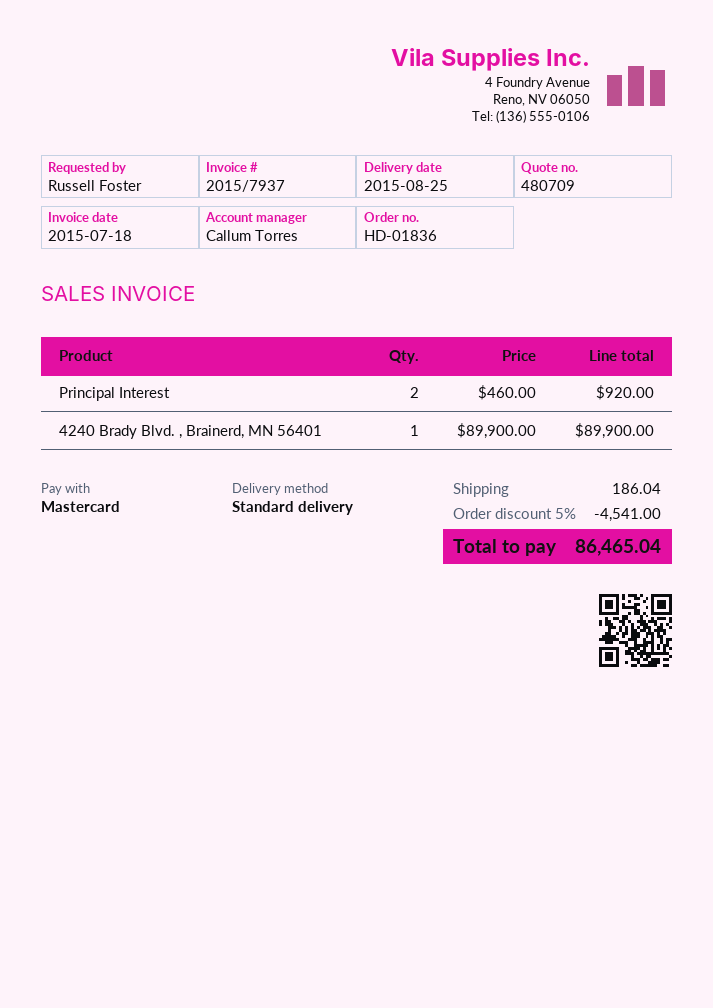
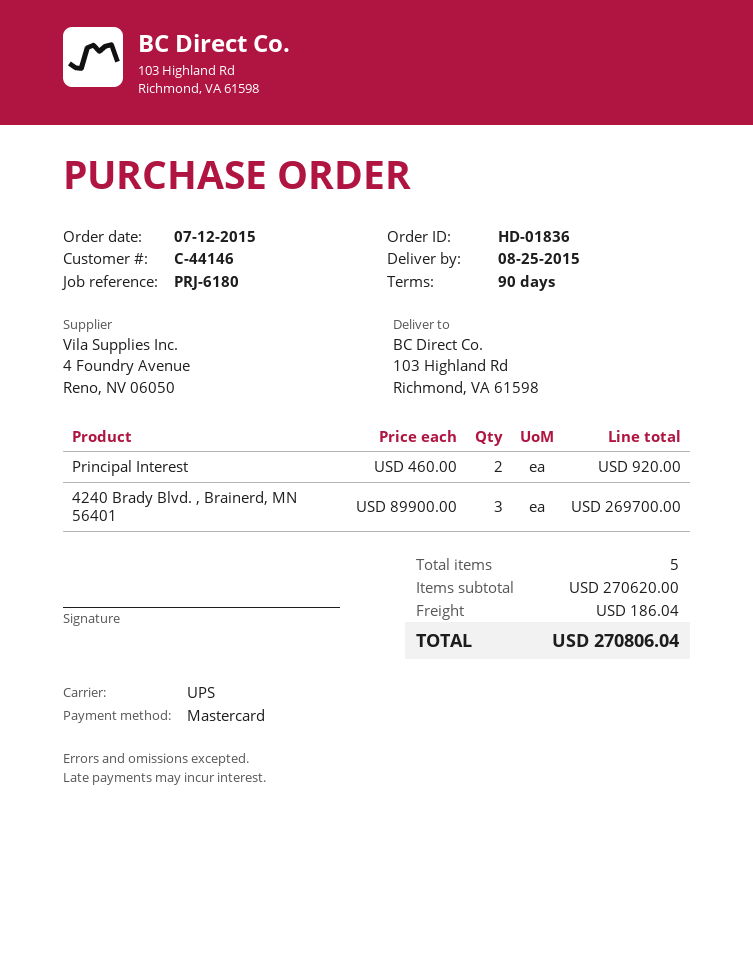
shipping method: standard -> UPS
4240 Brady Blvd. , Brainerd, MN 56401: 1 x 89900.00 = 89900.00 -> 3 x 89900.00 = 269700.00
discount: 5% = 4541.00 -> none
total: 86465.04 -> 270806.04

